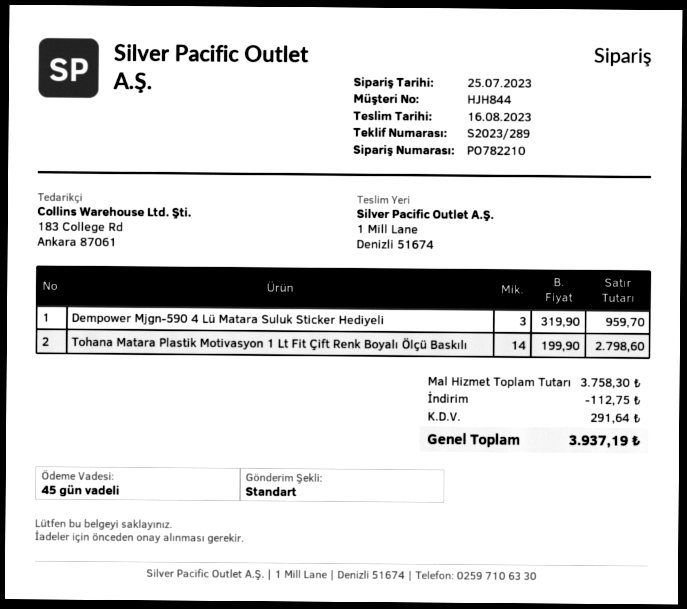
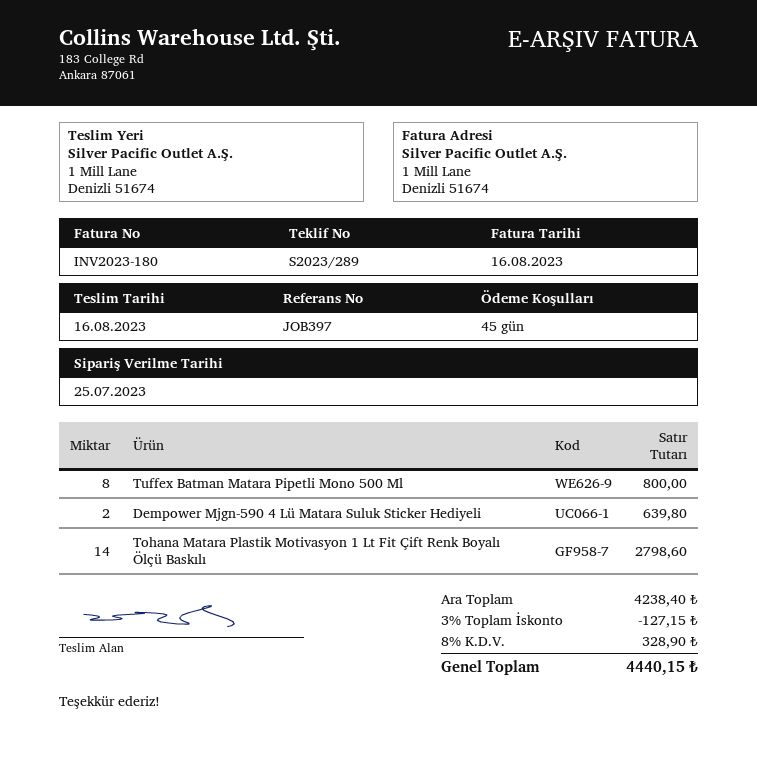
Dempower Mjgn-590 4 Lü Matara Suluk Sticker Hediyeli: 3 for 959.70 -> 2 for 639.80
Tuffex Batman Matara Pipetli Mono 500 Ml: none -> 8 for 800.00
subtotal: 3758.30 -> 4238.40
discount: 112.75 -> 127.15
tax: 291.64 -> 328.90
total: 3937.19 -> 4440.15

